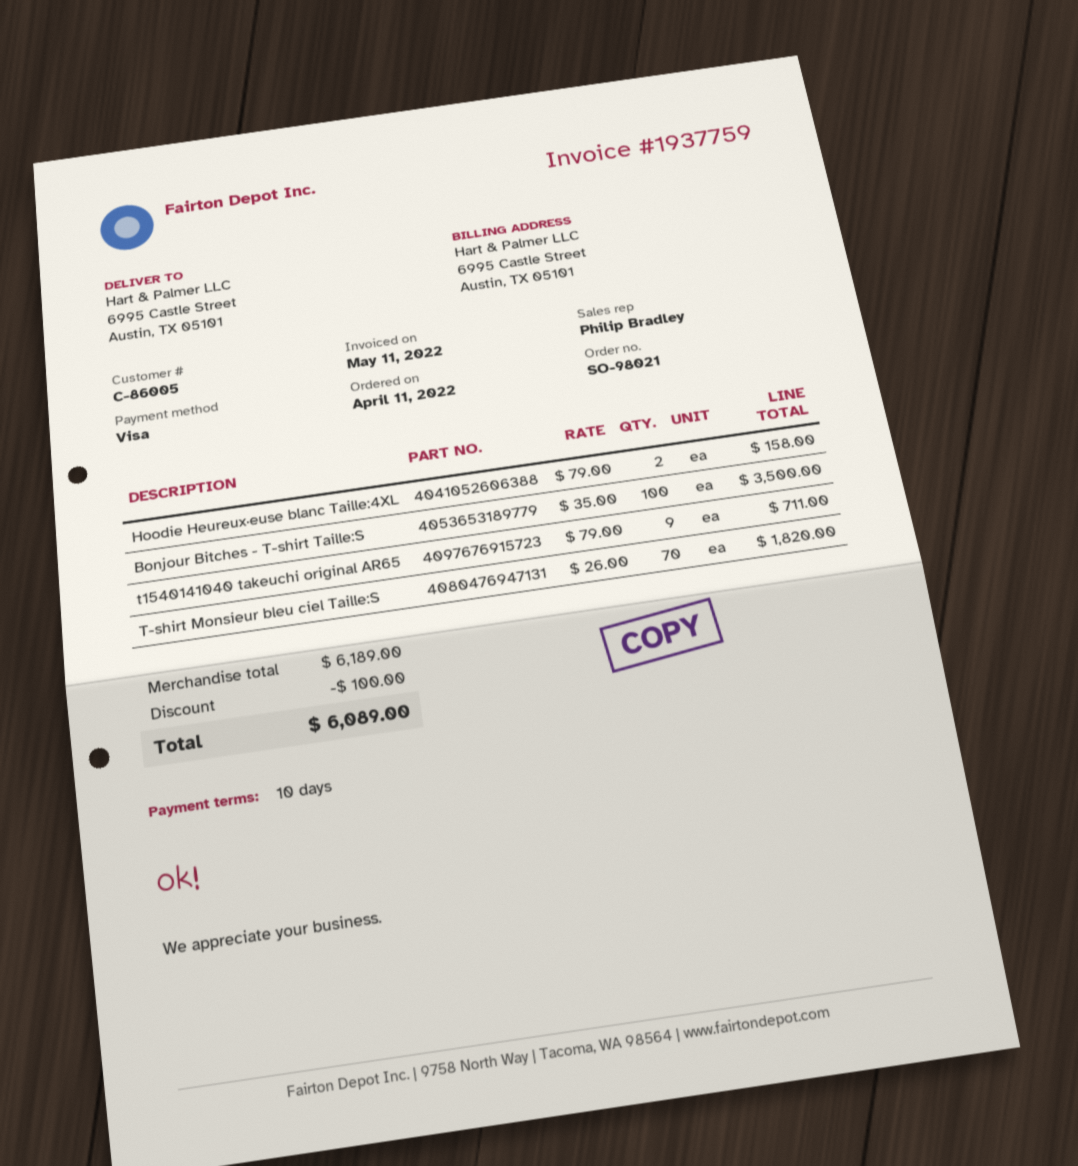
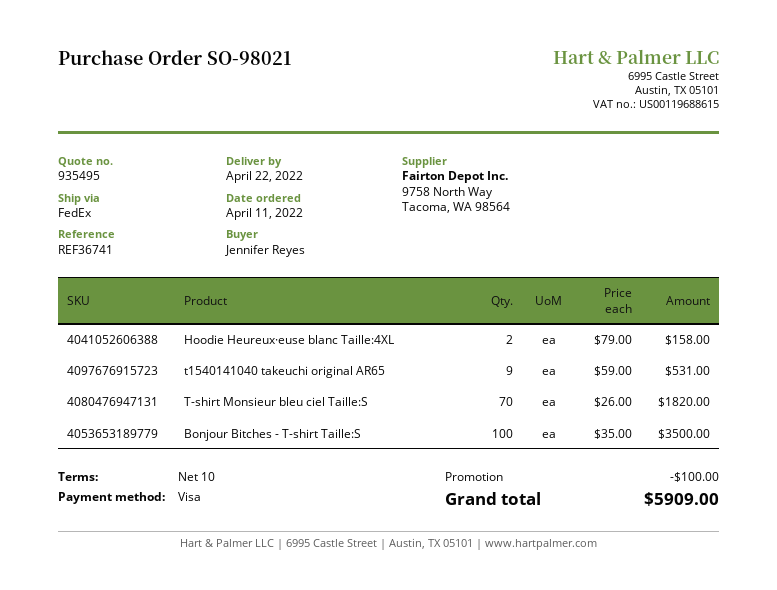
t1540141040 takeuchi original AR65: 9 x 79.00 = 711.00 -> 9 x 59.00 = 531.00
total: 6089.00 -> 5909.00

